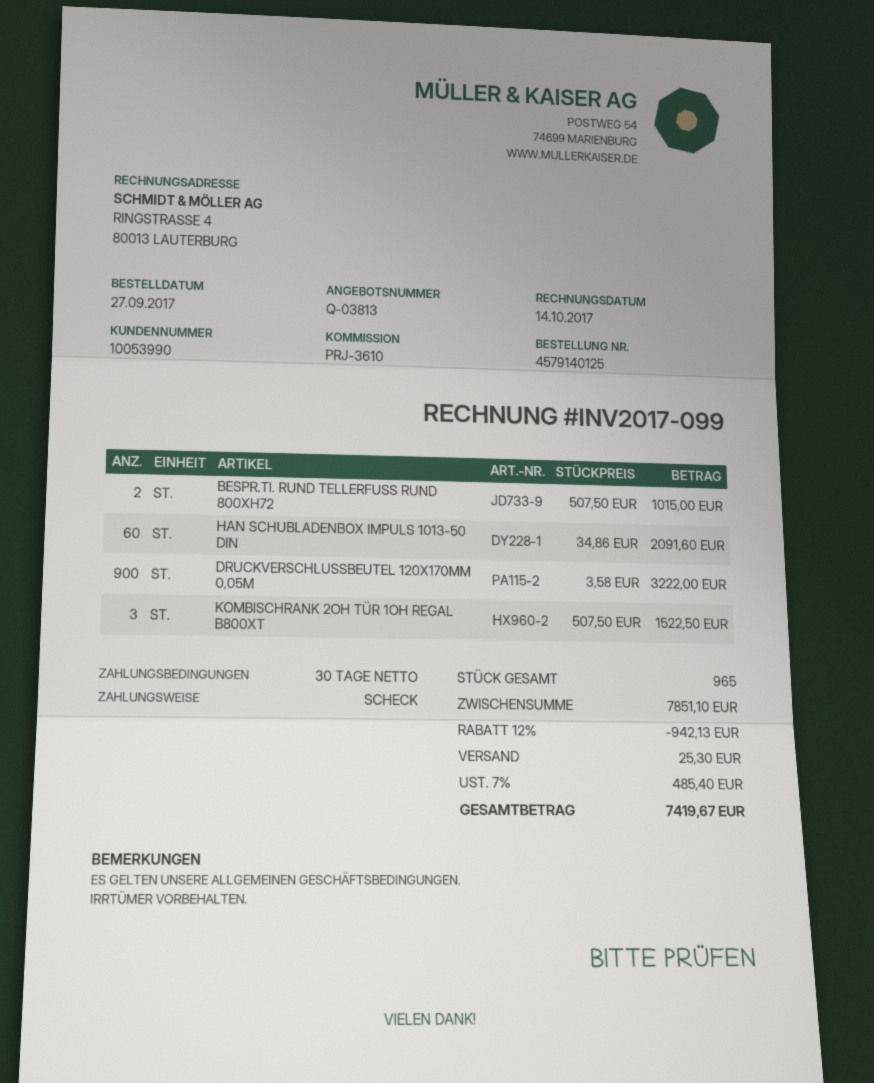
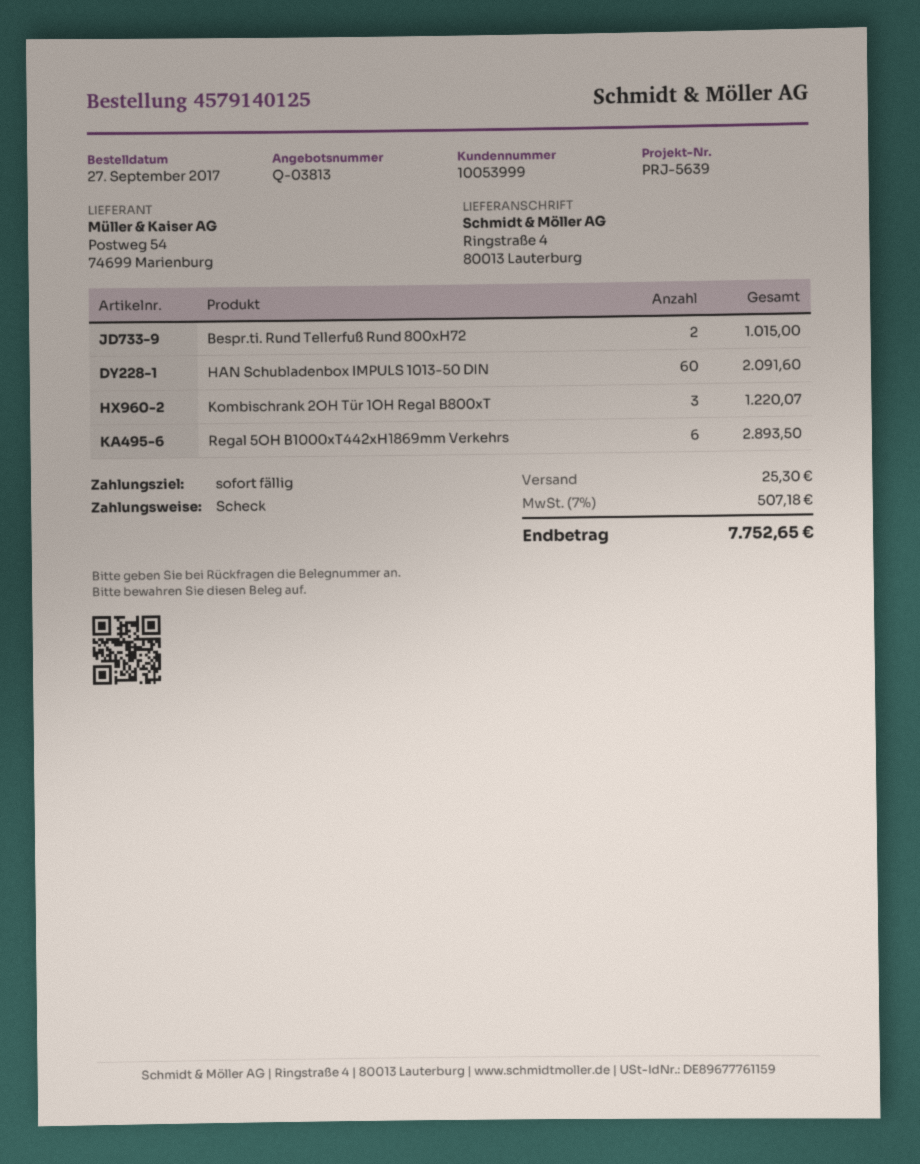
payment terms: 30 days -> on receipt
customer number: 10053990 -> 10053999
reference: PRJ-3610 -> PRJ-5639
DRUCKVERSCHLUSSBEUTEL 120X170MM 0,05M: 900 for 3222.00 -> none
KOMBISCHRANK 2OH TÜR 1OH REGAL B800XT: 3 for 1522.50 -> 3 for 1220.07
Regal 5OH B1000xT442xH1869mm Verkehrs: none -> 6 for 2893.50
discount: 12% = 942.13 -> none
tax: 7% = 485.40 -> 7% = 507.18
total: 7419.67 -> 7752.65

